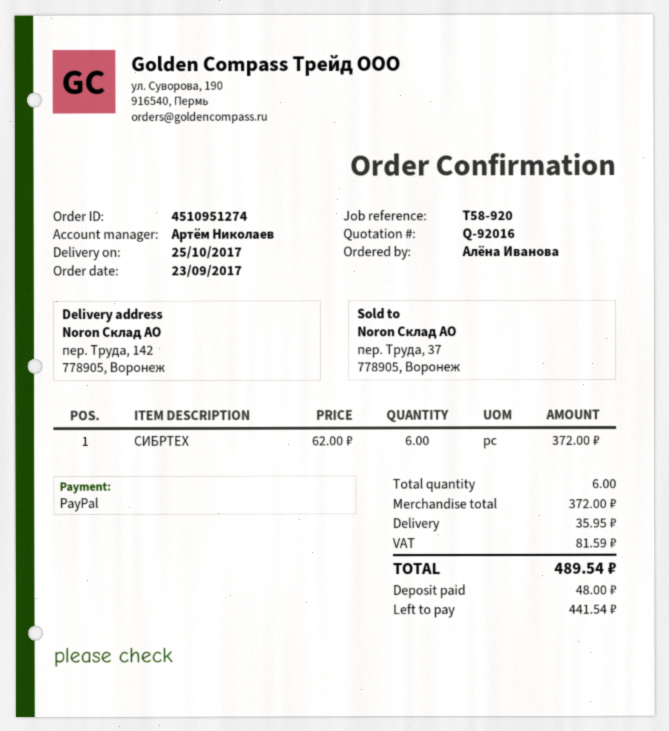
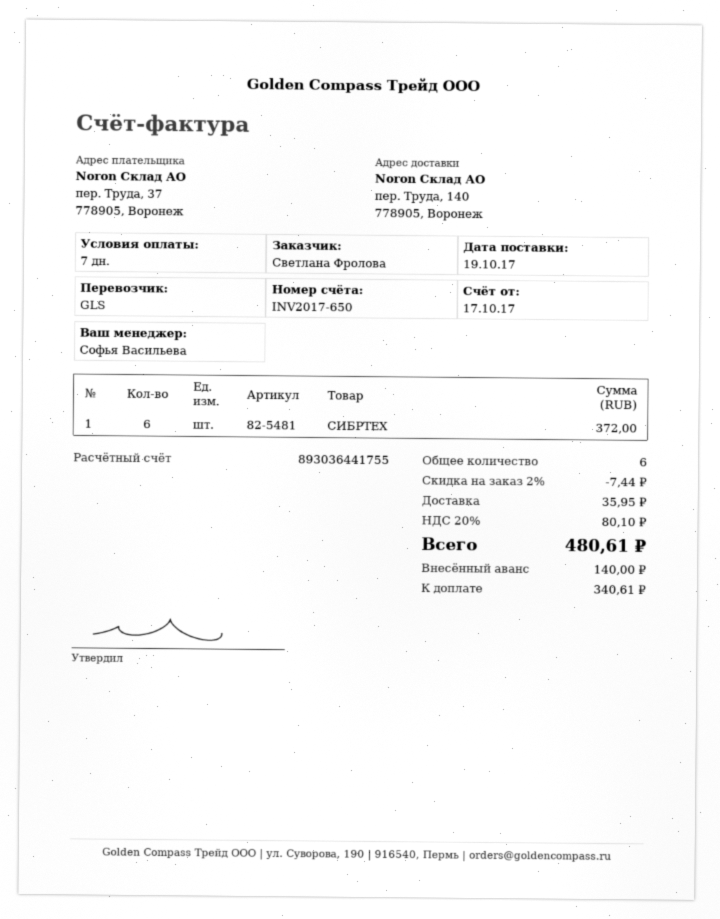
delivery date: 2017-10-25 -> 2017-10-19
ordered by: Алёна Иванова -> Светлана Фролова
sales rep: Артём Николаев -> Софья Васильева
ship to: пер. Труда, 142, 778905, Воронеж -> пер. Труда, 140, 778905, Воронеж
discount: none -> 2% = 7.44
tax: 81.59 -> 80.10
total: 489.54 -> 480.61
deposit: 48.00 -> 140.00
balance: 441.54 -> 340.61

